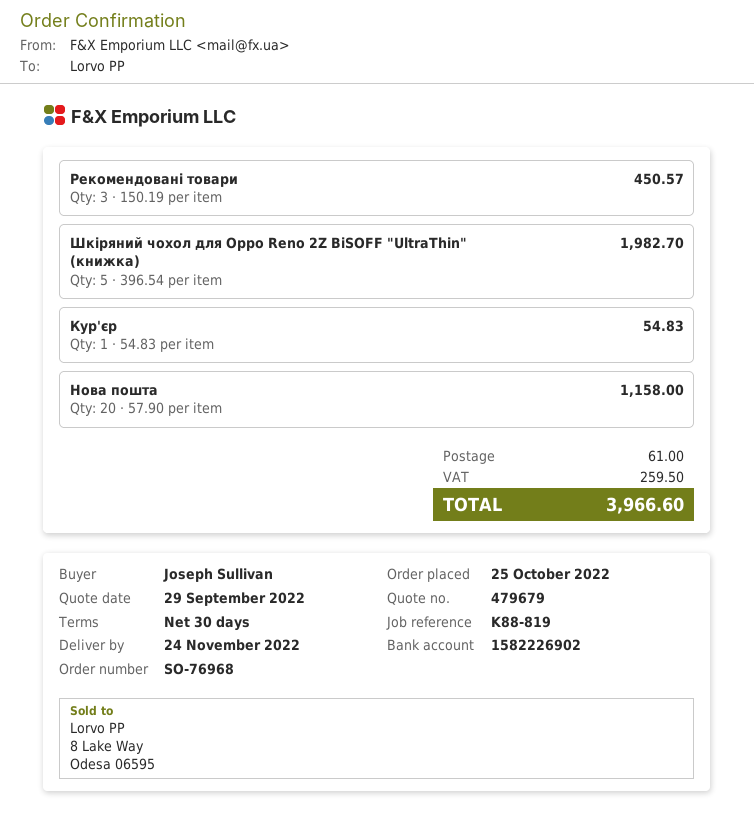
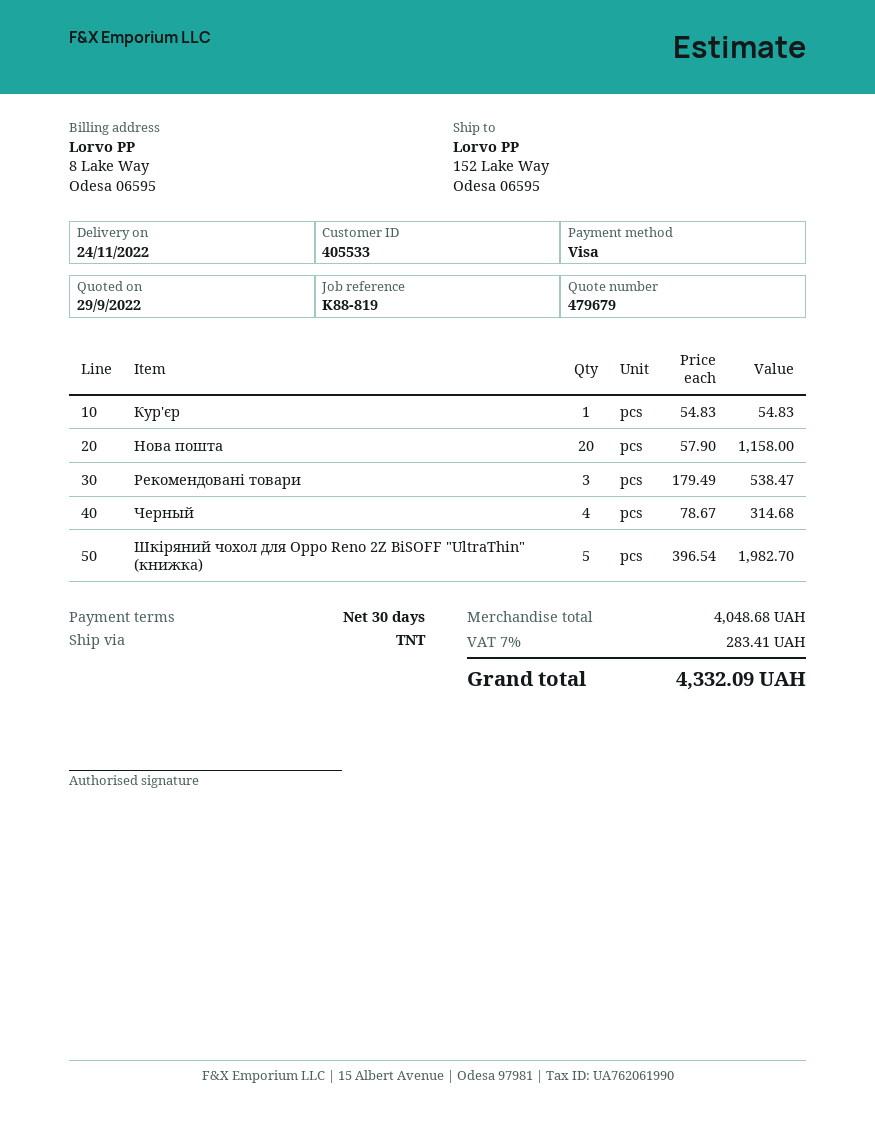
Рекомендовані товари: 3 x 150.19 = 450.57 -> 3 x 179.49 = 538.47
Черный: none -> 4 x 78.67 = 314.68
shipping: 61.00 -> none
tax: 259.50 -> 283.41
total: 3966.60 -> 4332.09

